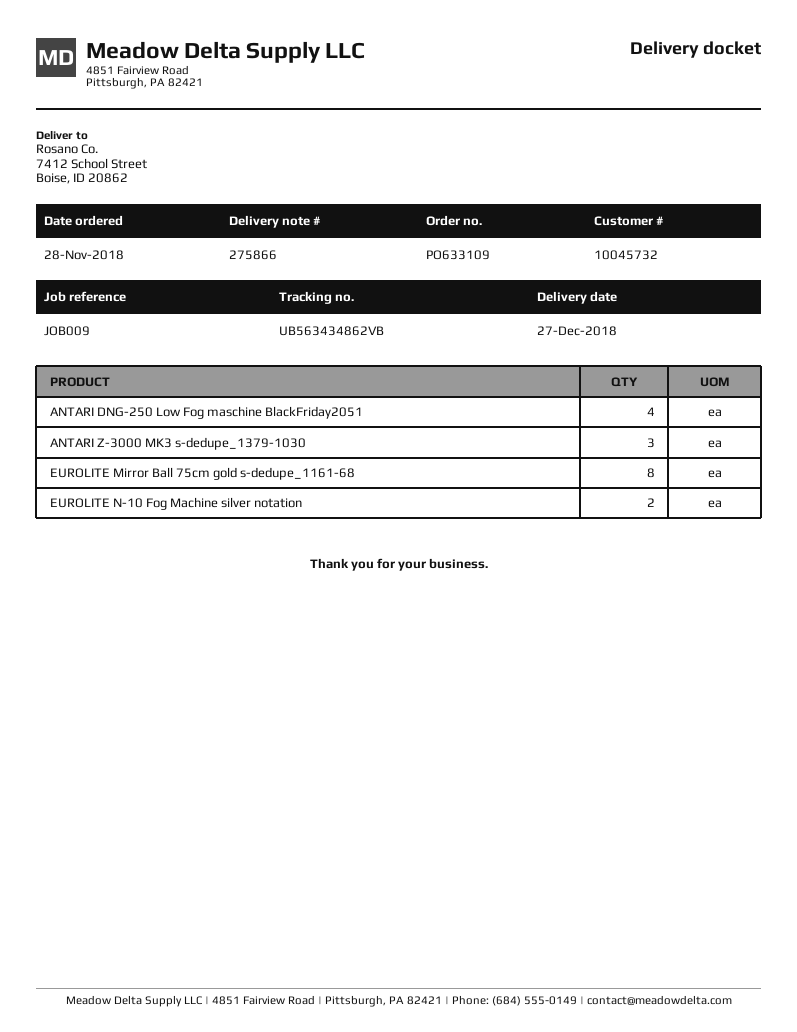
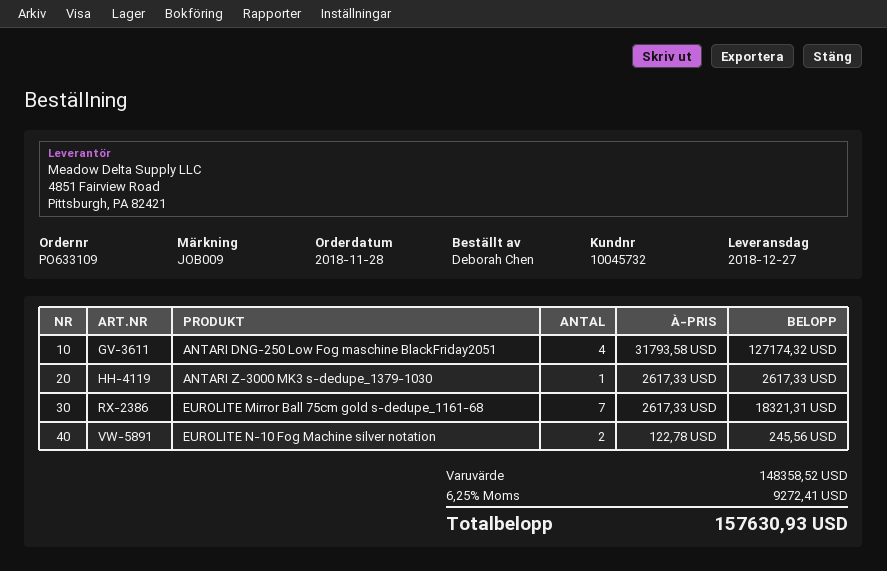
ANTARI Z-3000 MK3 s-dedupe_1379-1030: 3 -> 1
EUROLITE Mirror Ball 75cm gold s-dedupe_1161-68: 8 -> 7

